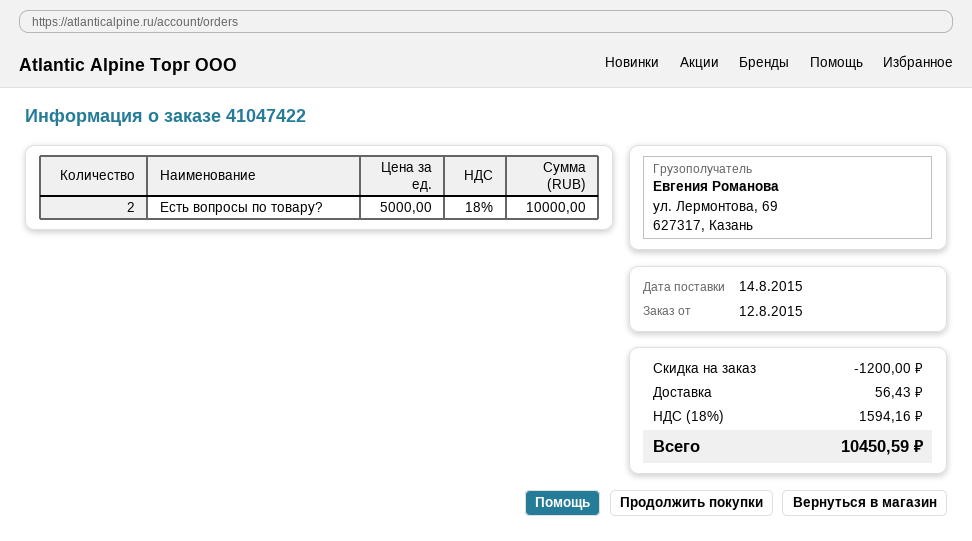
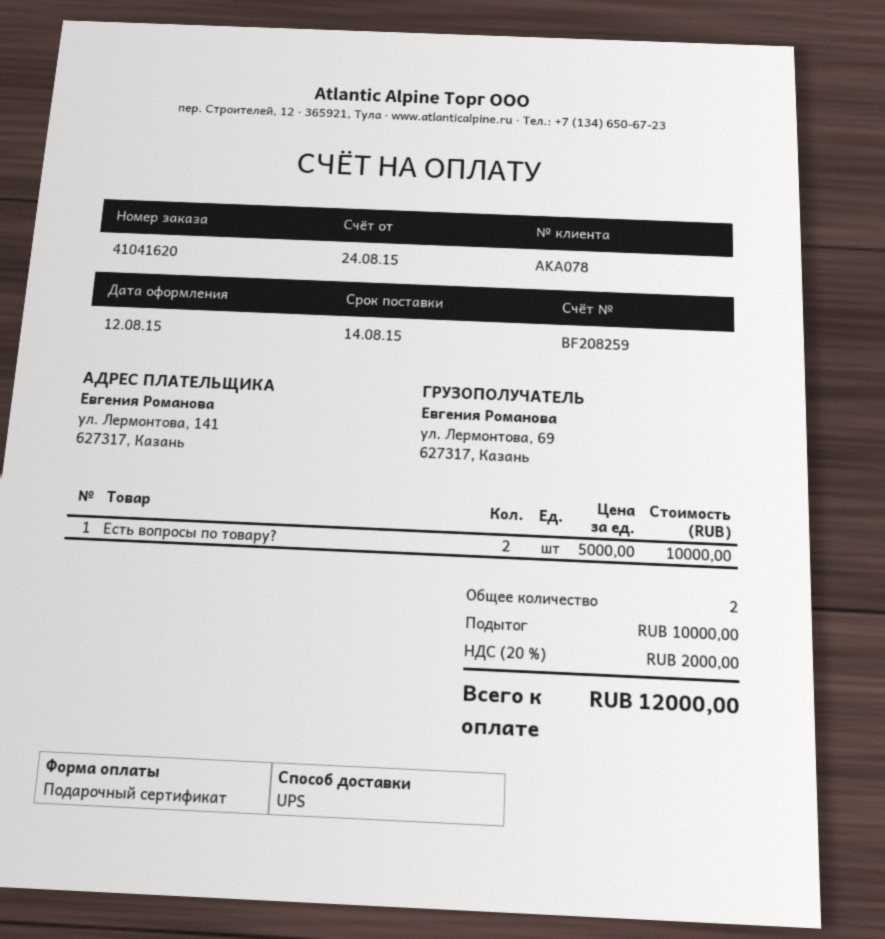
order number: 41047422 -> 41041620
discount: 1200.00 -> none
shipping: 56.43 -> none
tax: 18% = 1594.16 -> 20% = 2000.00
total: 10450.59 -> 12000.00

